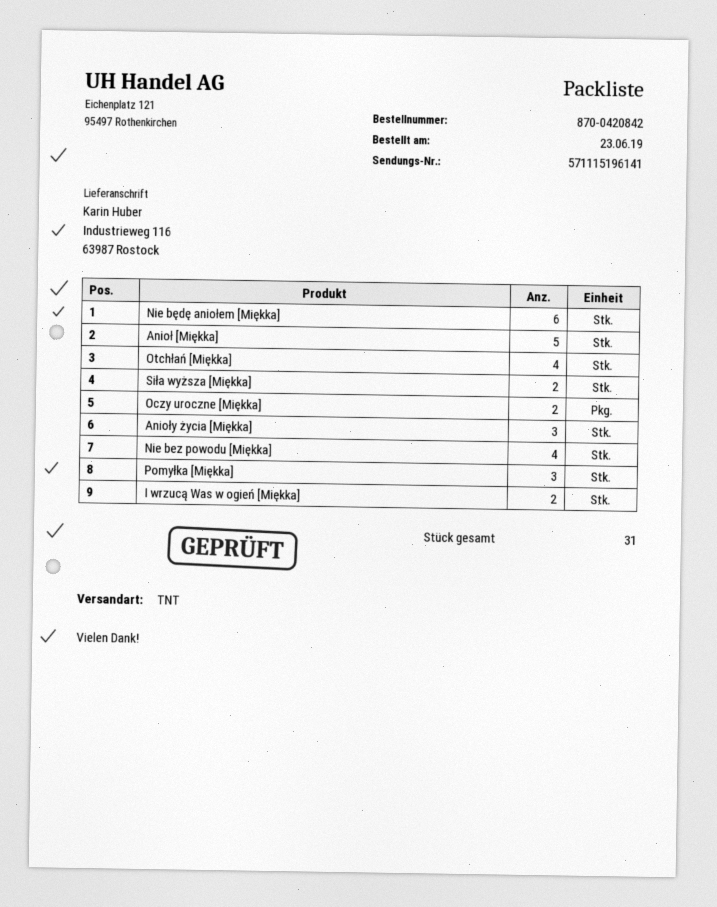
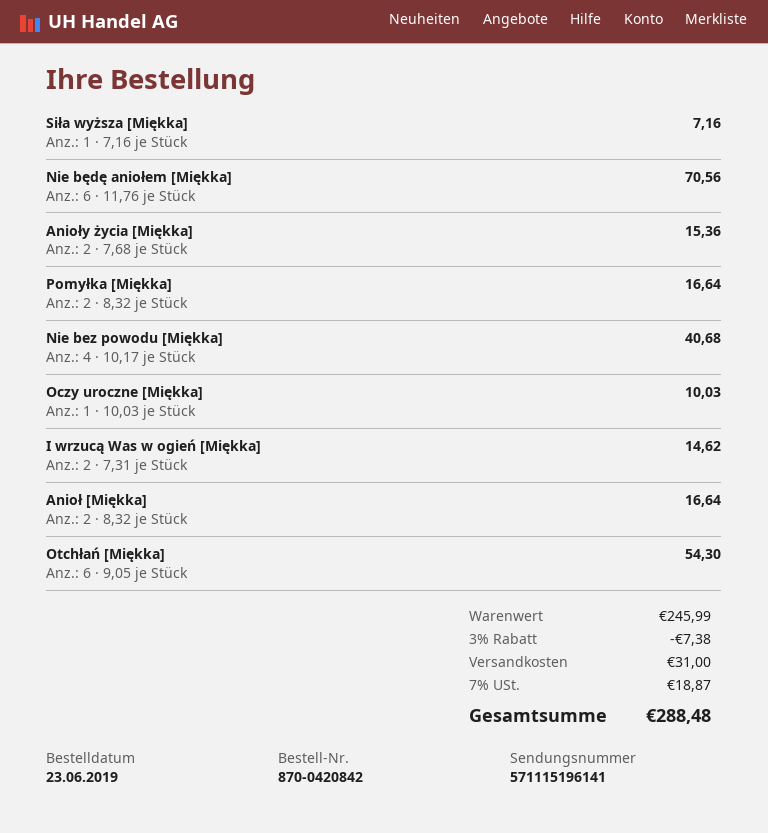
Anioł [Miękka]: 5 -> 2
Otchłań [Miękka]: 4 -> 6
Siła wyższa [Miękka]: 2 -> 1
Oczy uroczne [Miękka]: 2 -> 1
Anioły życia [Miękka]: 3 -> 2
Pomyłka [Miękka]: 3 -> 2

